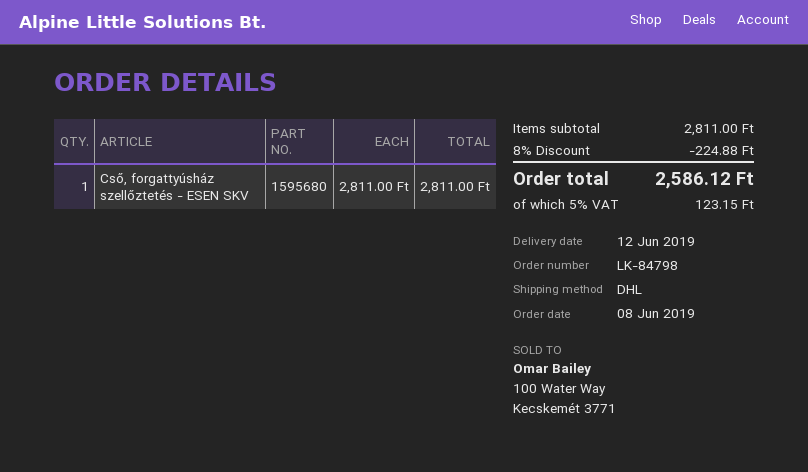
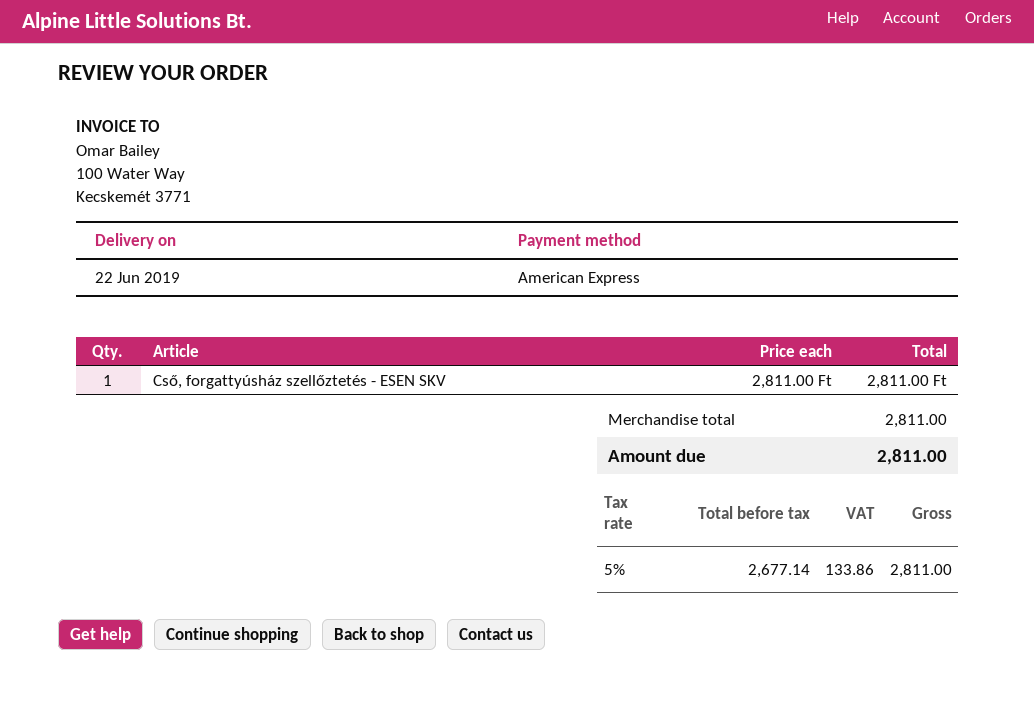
delivery date: 2019-06-12 -> 2019-06-22
discount: 8% = 224.88 -> none
tax: 5% = 123.15 -> 5% = 133.86
total: 2586.12 -> 2811.00

